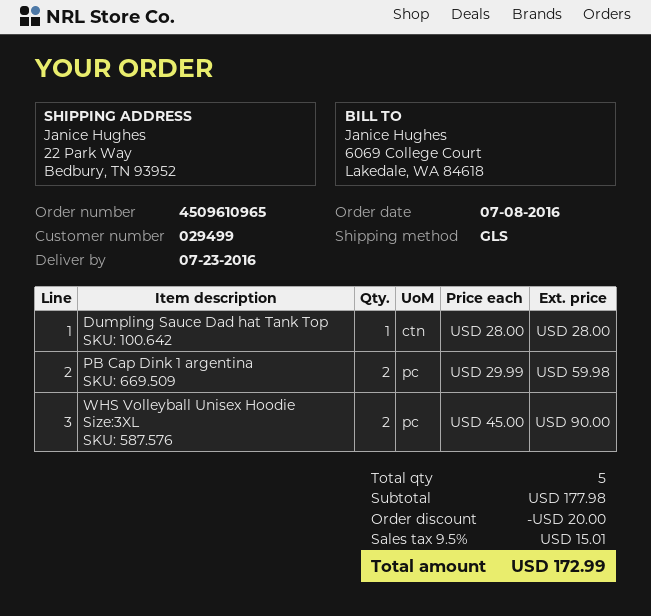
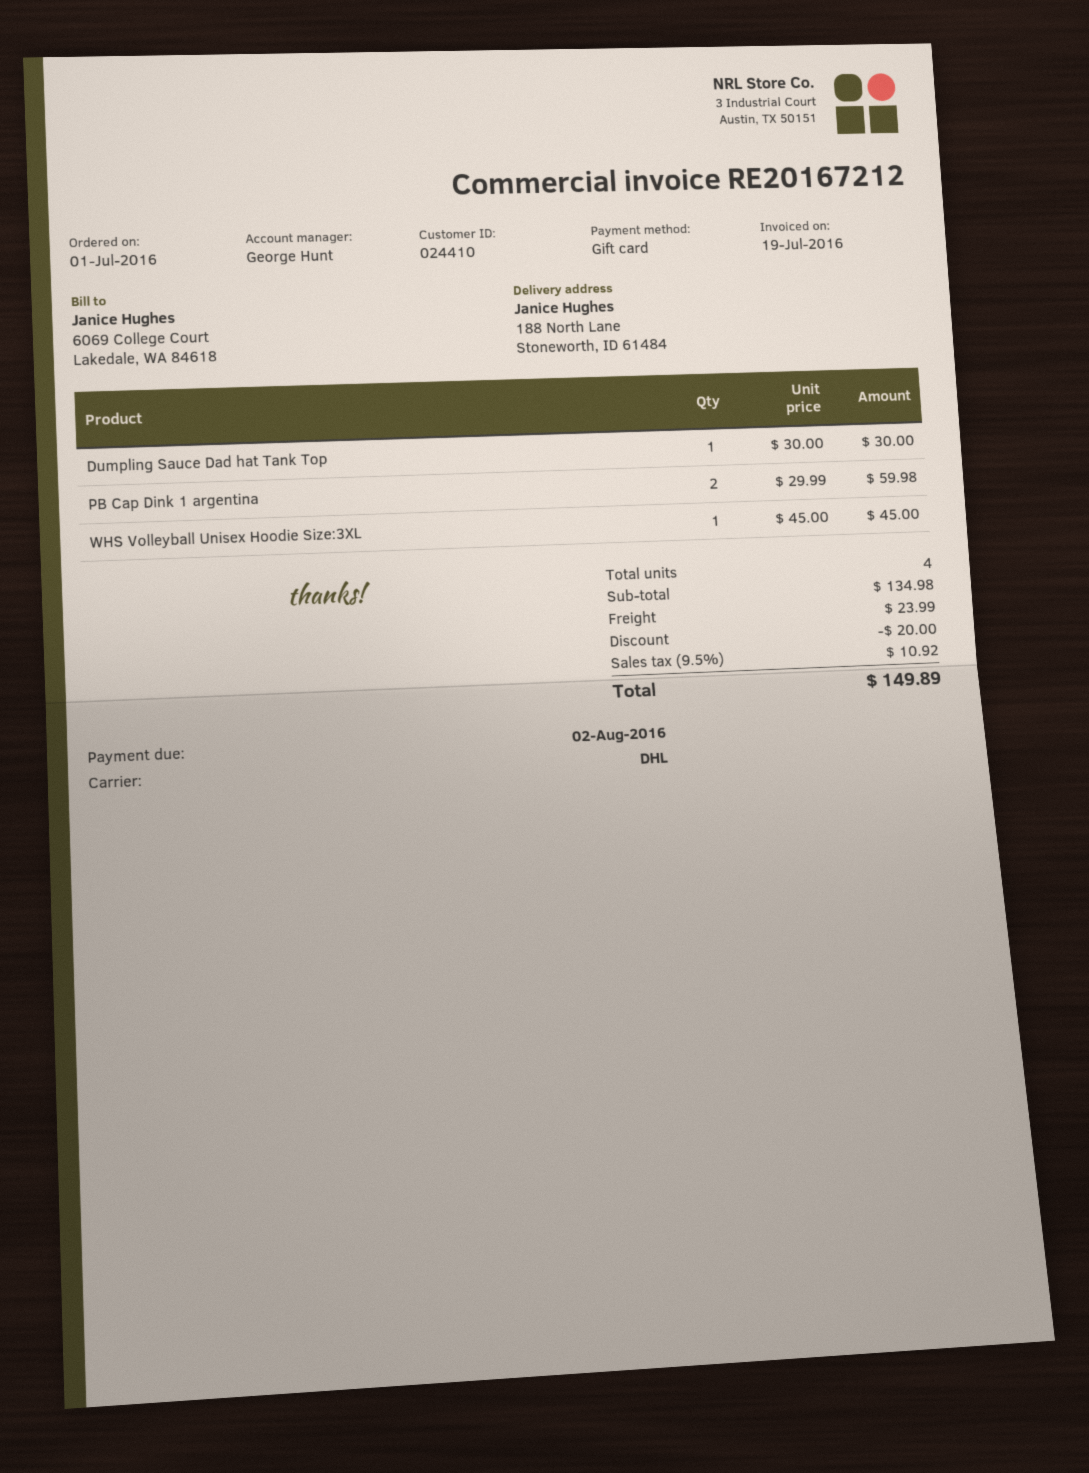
order date: 2016-07-08 -> 2016-07-01
customer number: 029499 -> 024410
shipping method: GLS -> DHL
ship to: 22 Park Way, Bedbury, TN 93952 -> 188 North Lane, Stoneworth, ID 61484
Dumpling Sauce Dad hat Tank Top: 1 x 28.00 = 28.00 -> 1 x 30.00 = 30.00
WHS Volleyball Unisex Hoodie Size:3XL: 2 x 45.00 = 90.00 -> 1 x 45.00 = 45.00
total quantity: 5 -> 4
subtotal: 177.98 -> 134.98
shipping: none -> 23.99
tax: 9.5% = 15.01 -> 9.5% = 10.92
total: 172.99 -> 149.89

